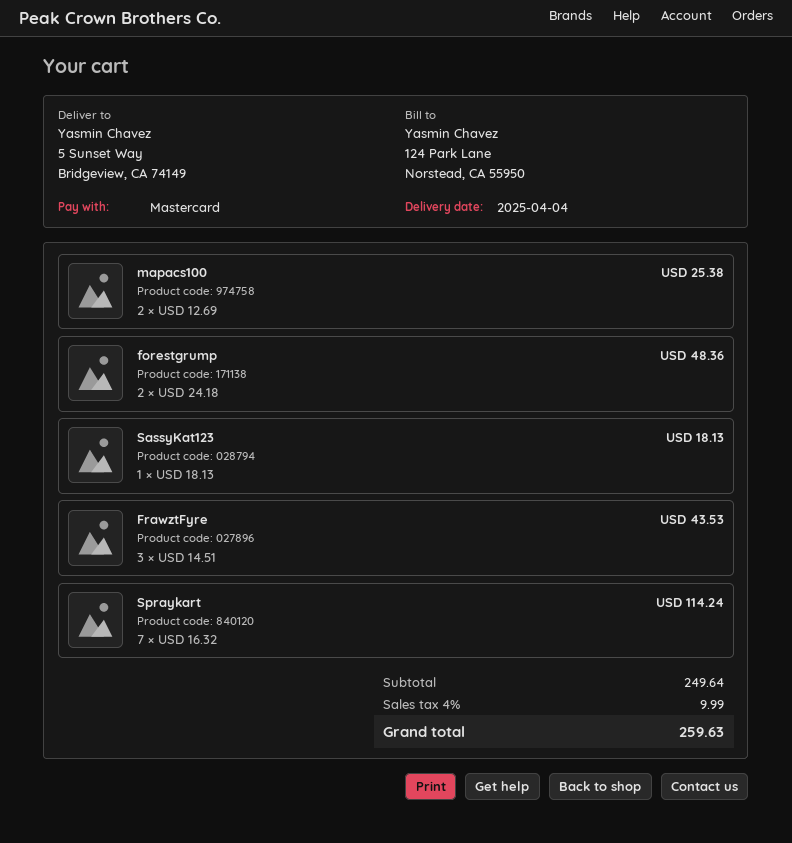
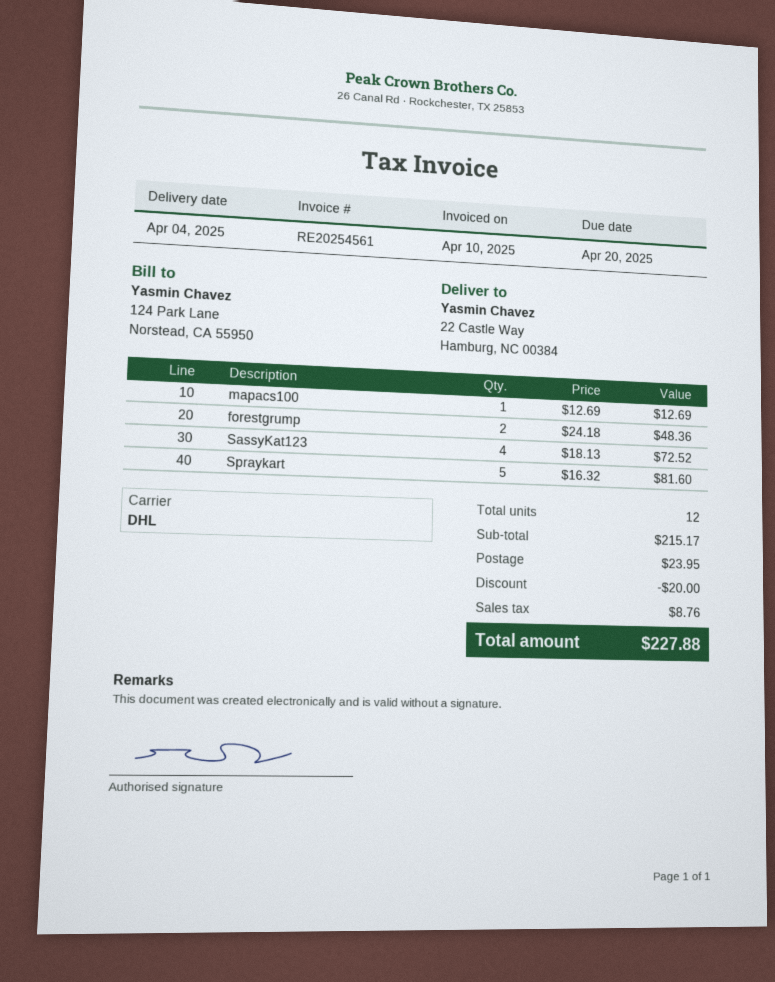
ship to: 5 Sunset Way, Bridgeview, CA 74149 -> 22 Castle Way, Hamburg, NC 00384
mapacs100: 2 x 12.69 = 25.38 -> 1 x 12.69 = 12.69
SassyKat123: 1 x 18.13 = 18.13 -> 4 x 18.13 = 72.52
FrawztFyre: 3 x 14.51 = 43.53 -> none
Spraykart: 7 x 16.32 = 114.24 -> 5 x 16.32 = 81.60
subtotal: 249.64 -> 215.17
discount: none -> 20.00
shipping: none -> 23.95
tax: 9.99 -> 8.76
total: 259.63 -> 227.88

